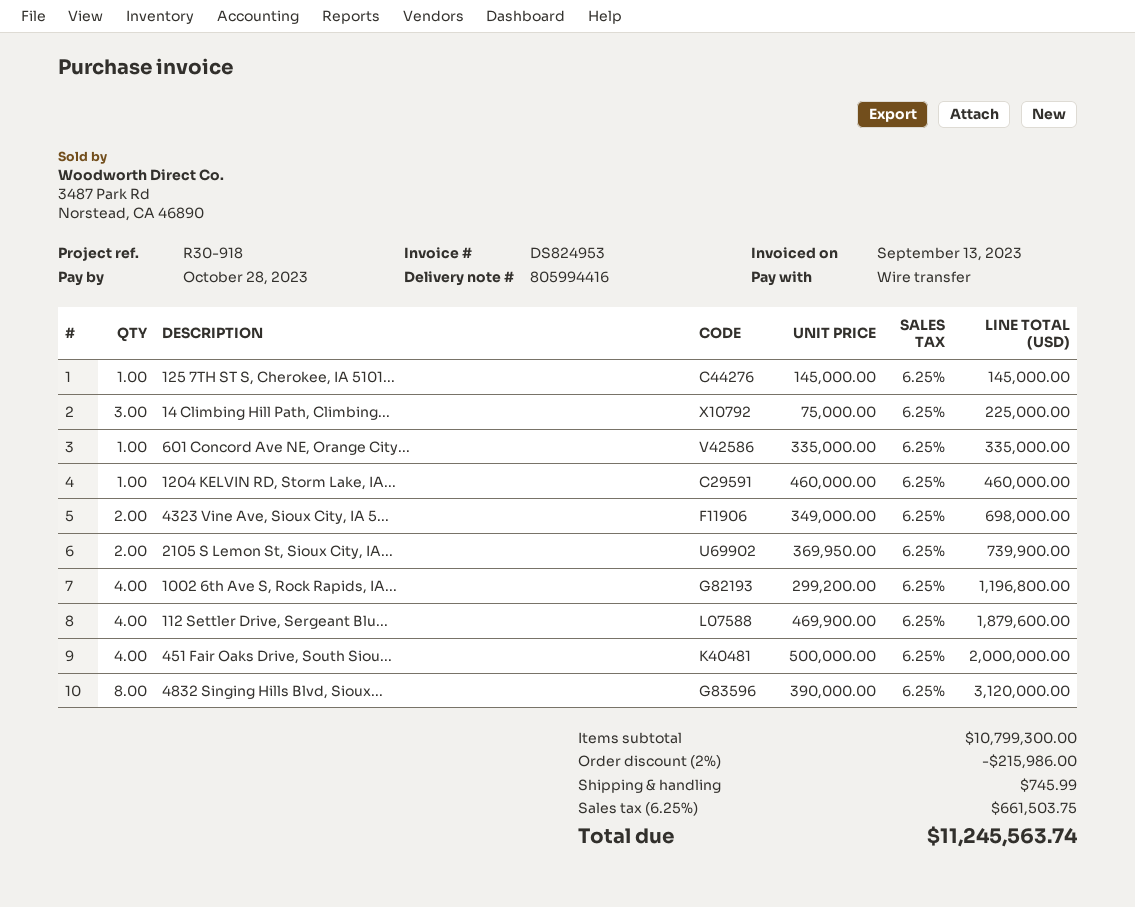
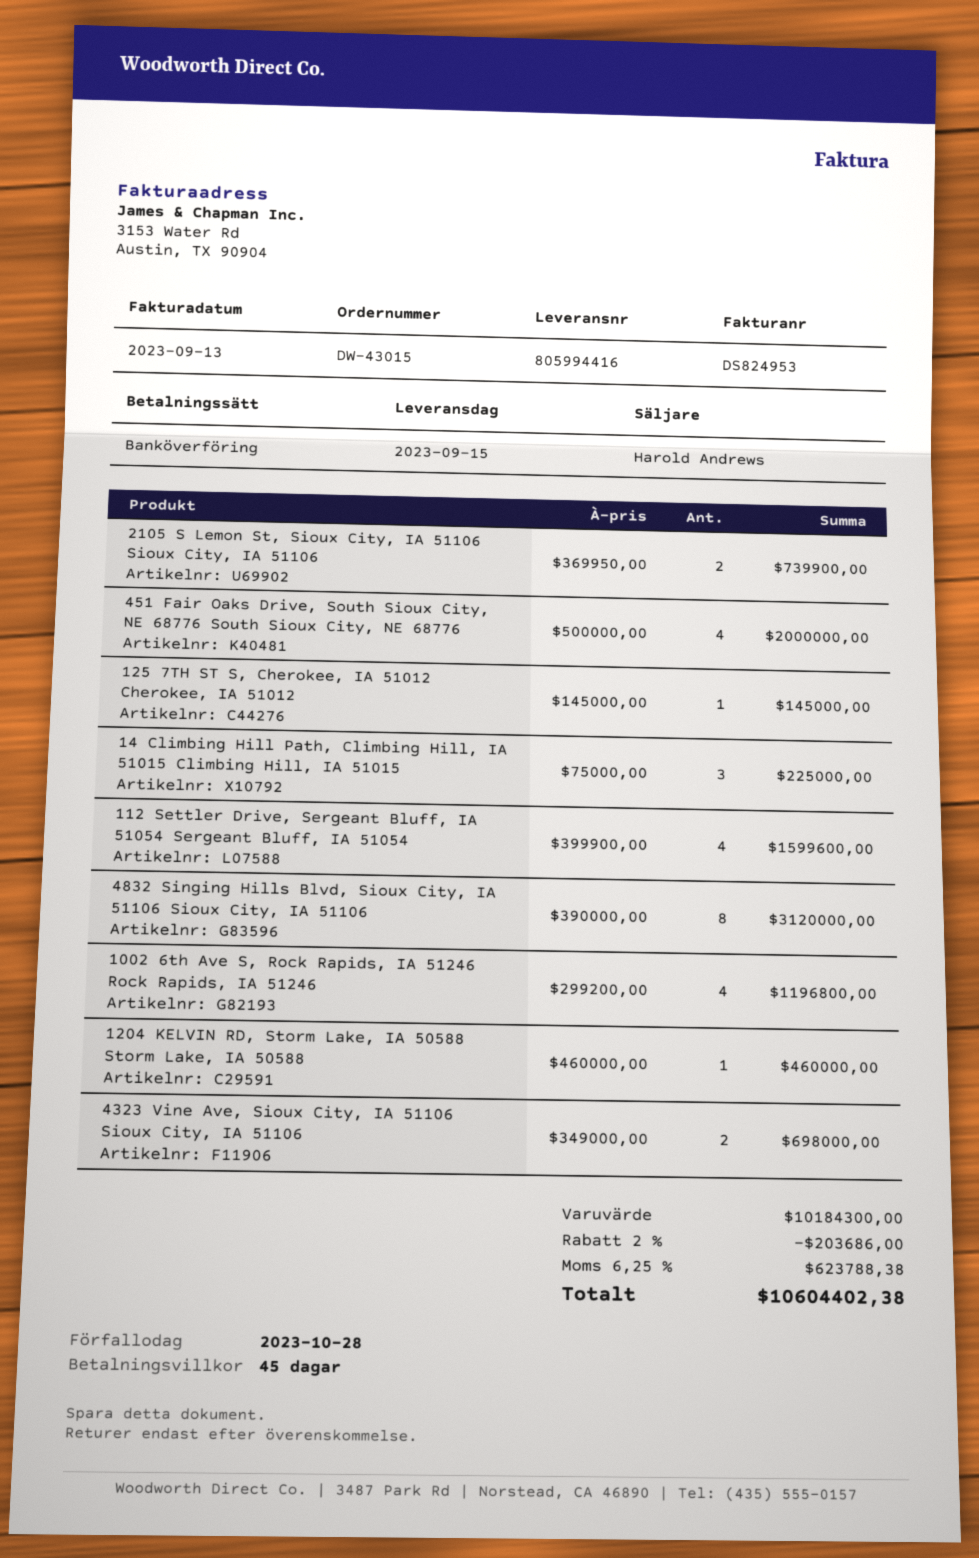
601 Concord Ave NE, Orange City...: 1 x 335000.00 = 335000.00 -> none
112 Settler Drive, Sergeant Blu...: 4 x 469900.00 = 1879600.00 -> 4 x 399900.00 = 1599600.00
subtotal: 10799300.00 -> 10184300.00
discount: 2% = 215986.00 -> 2% = 203686.00
shipping: 745.99 -> none
tax: 6.25% = 661503.75 -> 6.25% = 623788.38
total: 11245563.74 -> 10604402.38

